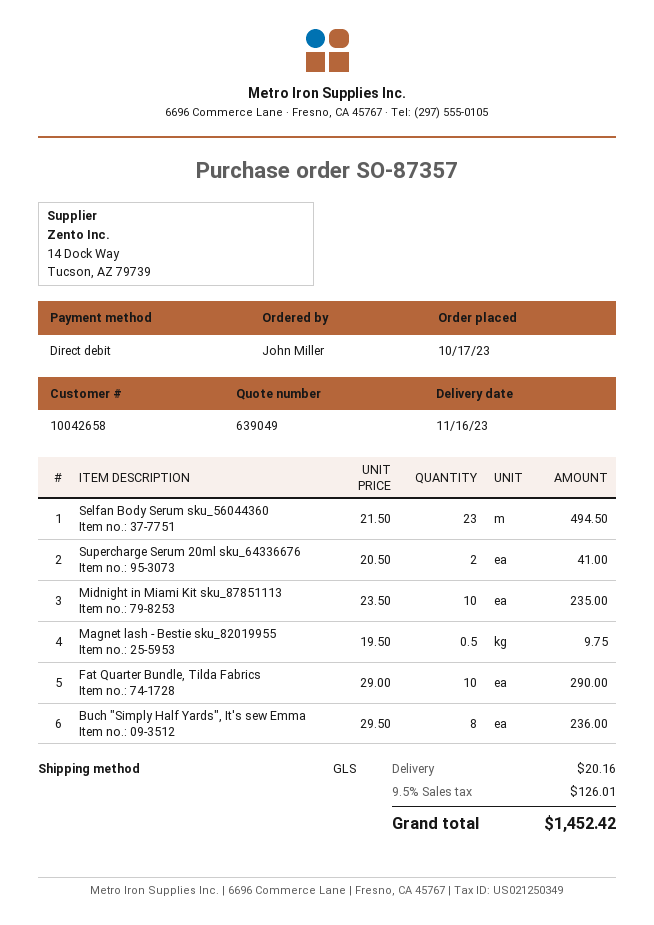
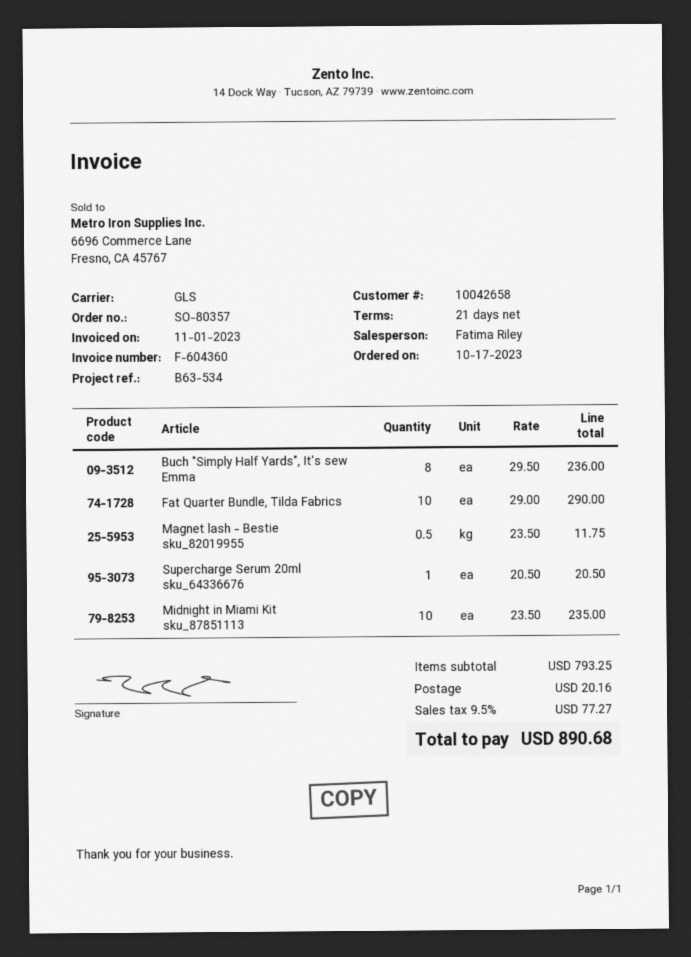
order number: SO-87357 -> SO-80357
Selfan Body Serum sku_56044360: 23 x 21.50 = 494.50 -> none
Supercharge Serum 20ml sku_64336676: 2 x 20.50 = 41.00 -> 1 x 20.50 = 20.50
Magnet lash - Bestie sku_82019955: 0.5 x 19.50 = 9.75 -> 0.5 x 23.50 = 11.75
tax: 9.5% = 126.01 -> 9.5% = 77.27
total: 1452.42 -> 890.68

